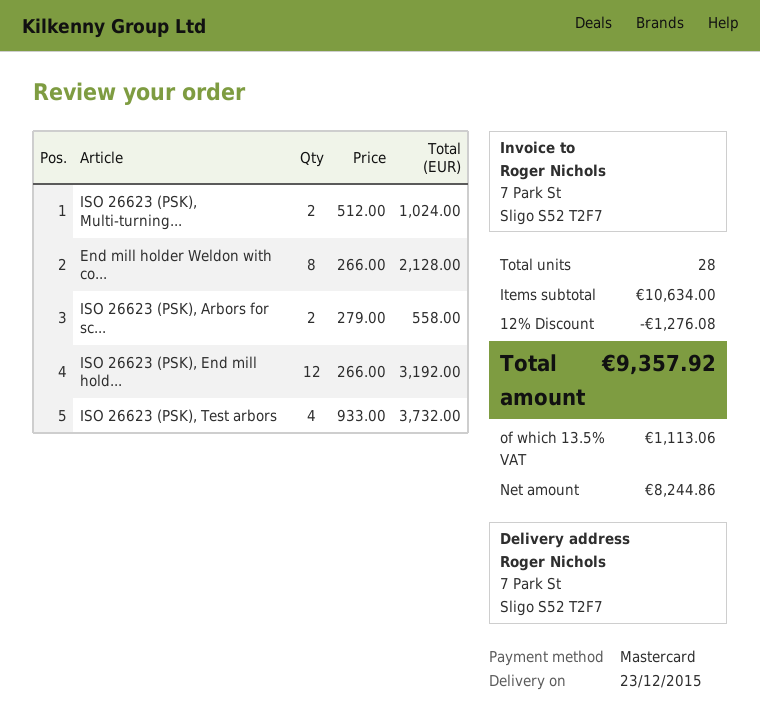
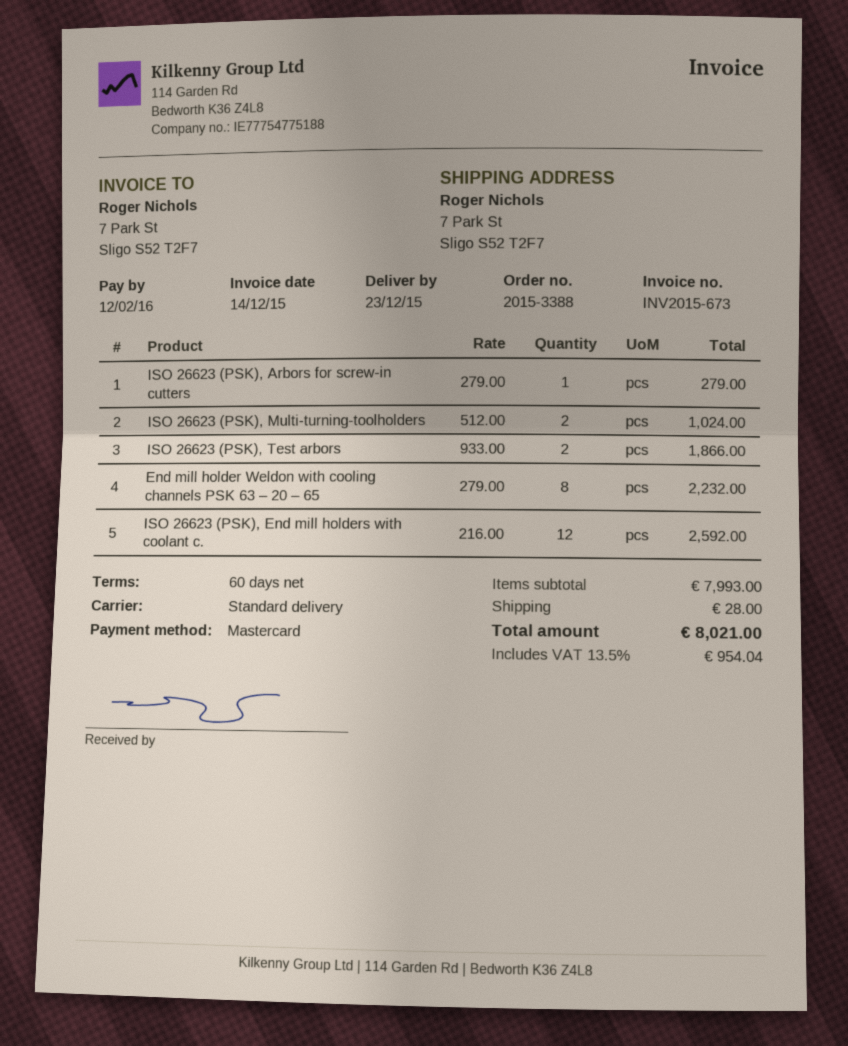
End mill holder Weldon with co...: 8 x 266.00 = 2128.00 -> 8 x 279.00 = 2232.00
ISO 26623 (PSK), Arbors for sc...: 2 x 279.00 = 558.00 -> 1 x 279.00 = 279.00
ISO 26623 (PSK), End mill hold...: 12 x 266.00 = 3192.00 -> 12 x 216.00 = 2592.00
ISO 26623 (PSK), Test arbors: 4 x 933.00 = 3732.00 -> 2 x 933.00 = 1866.00
subtotal: 10634.00 -> 7993.00
discount: 12% = 1276.08 -> none
shipping: none -> 28.00
tax: 13.5% = 1113.06 -> 13.5% = 954.04
total: 9357.92 -> 8021.00

